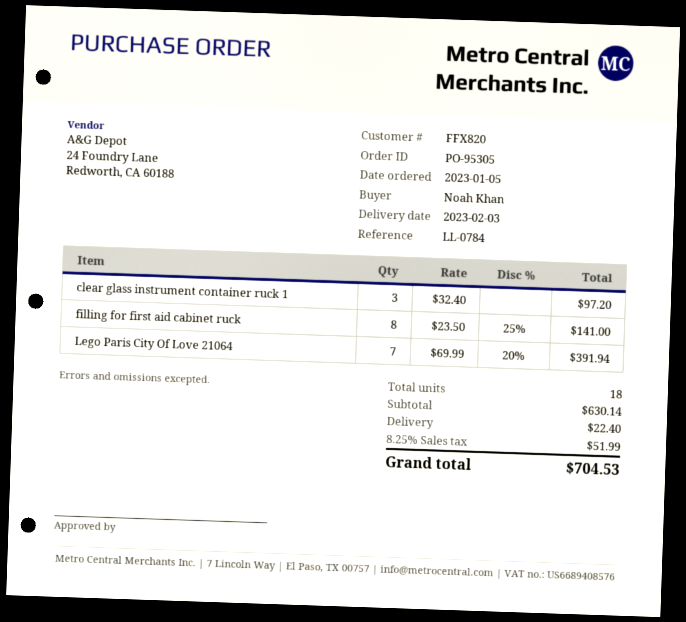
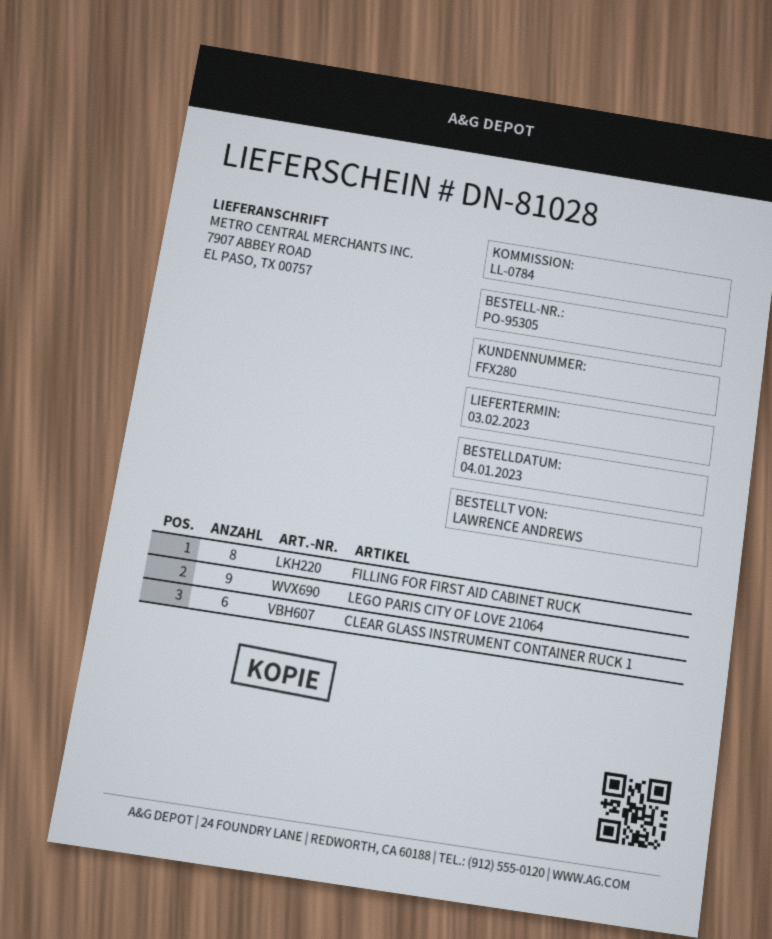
order date: 2023-01-05 -> 2023-01-04
customer number: FFX820 -> FFX280
ordered by: Noah Khan -> LAWRENCE ANDREWS
clear glass instrument container ruck 1: 3 -> 6
Lego Paris City Of Love 21064: 7 -> 9

